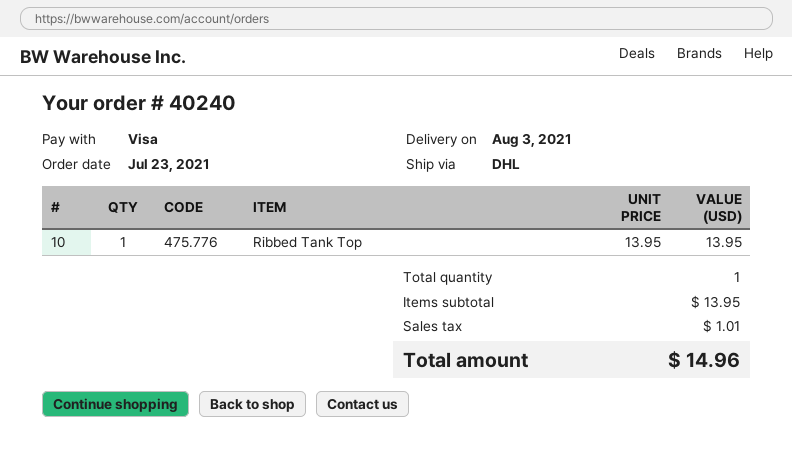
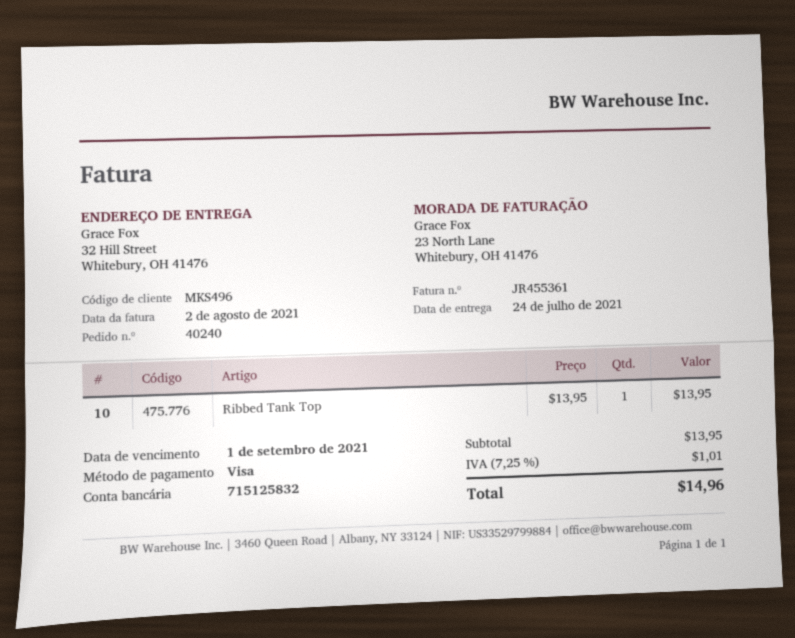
delivery date: 2021-08-03 -> 2021-07-24

